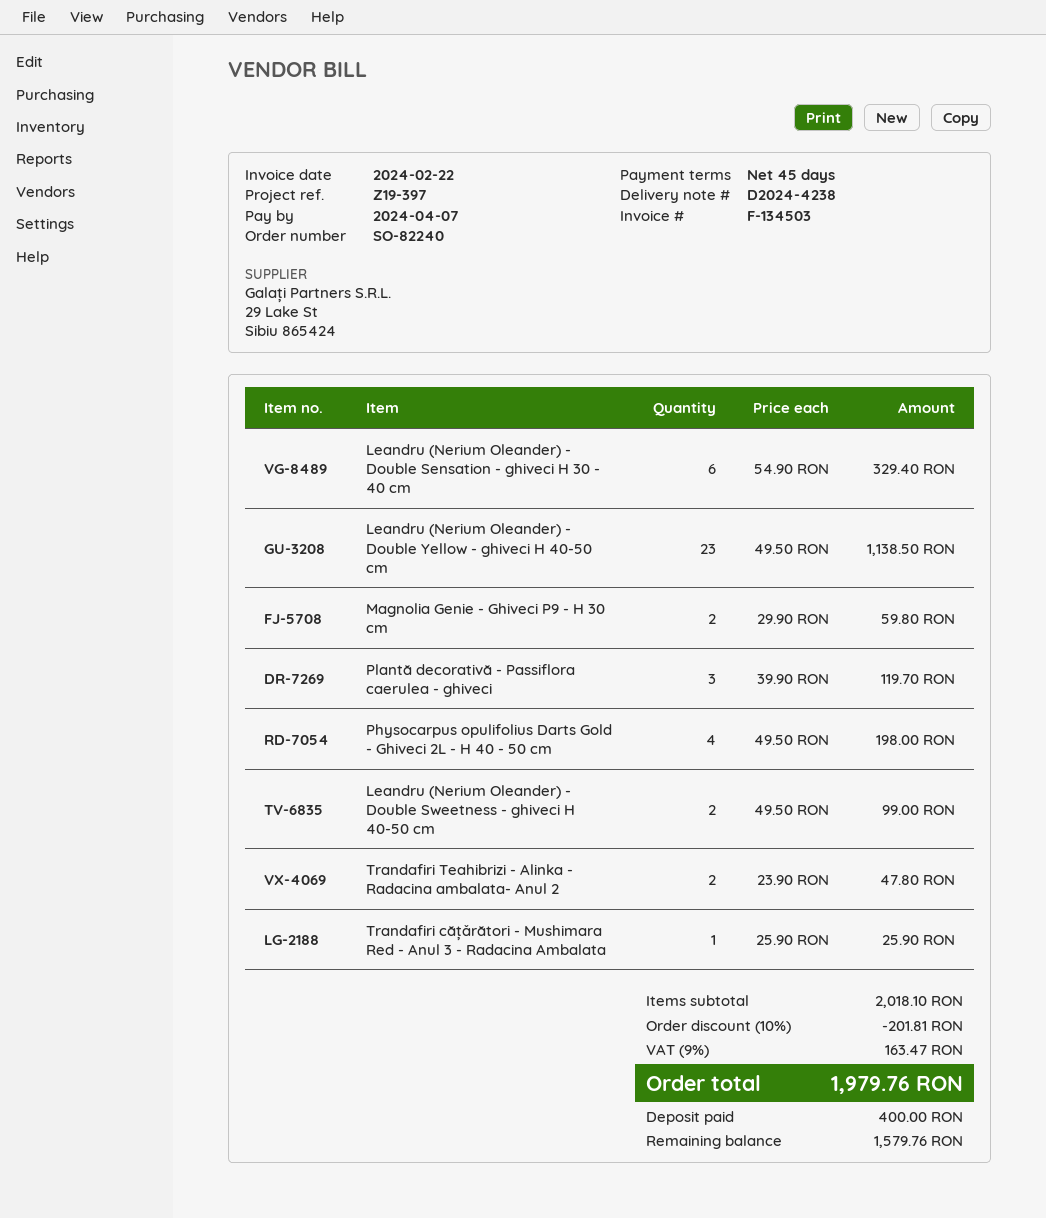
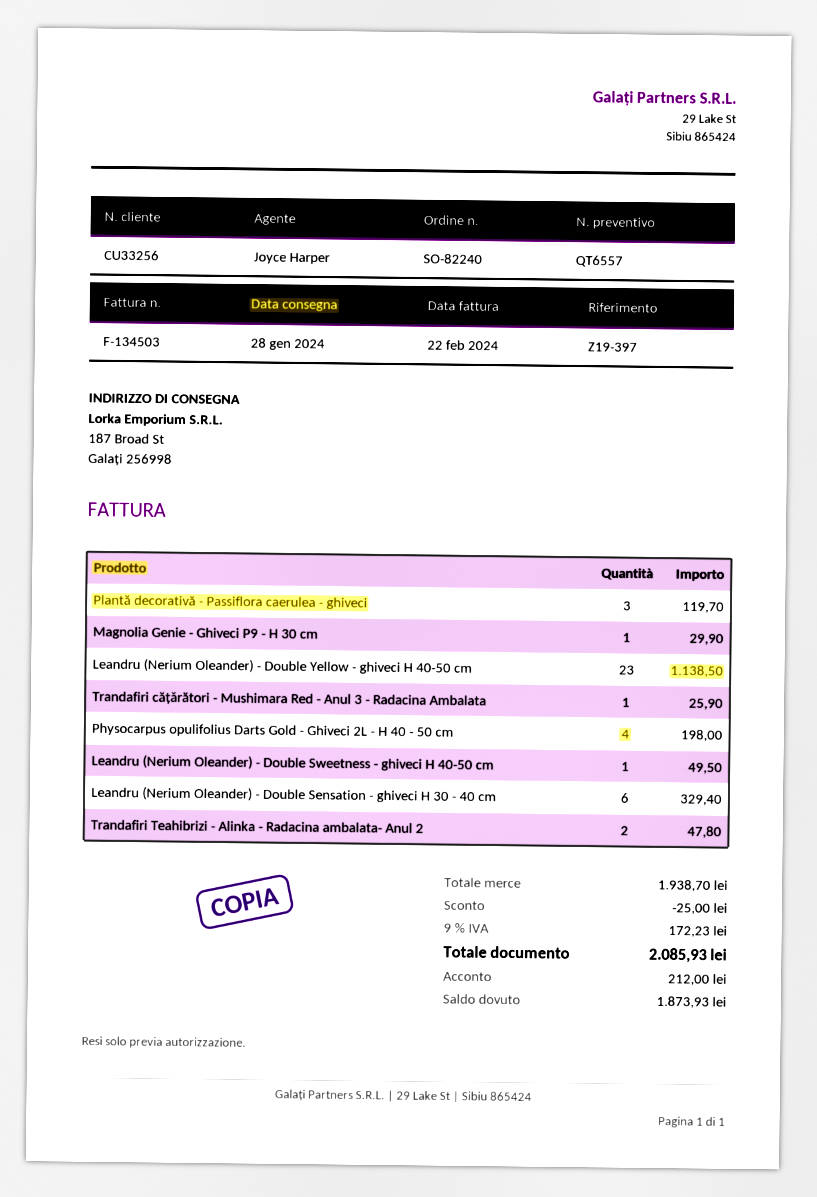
Magnolia Genie - Ghiveci P9 - H 30 cm: 2 for 59.80 -> 1 for 29.90
Leandru (Nerium Oleander) - Double Sweetness - ghiveci H 40-50 cm: 2 for 99.00 -> 1 for 49.50
subtotal: 2018.10 -> 1938.70
discount: 201.81 -> 25.00
tax: 9% = 163.47 -> 9% = 172.23
total: 1979.76 -> 2085.93
deposit: 400.00 -> 212.00
balance: 1579.76 -> 1873.93

